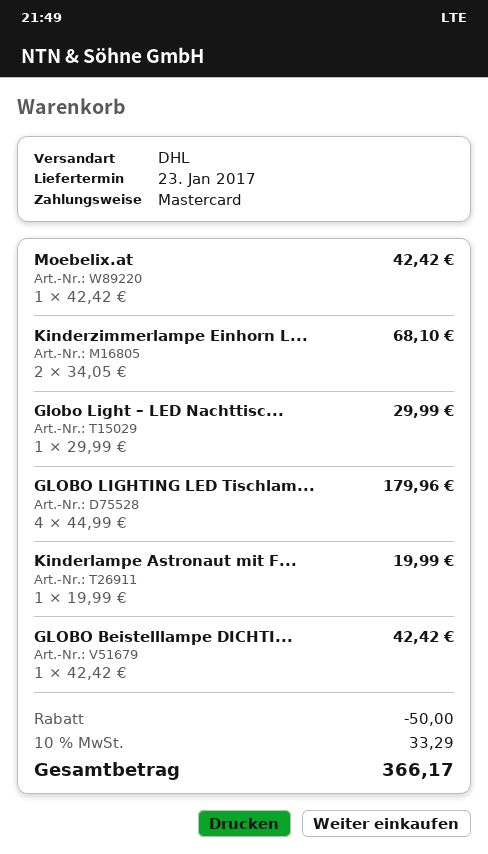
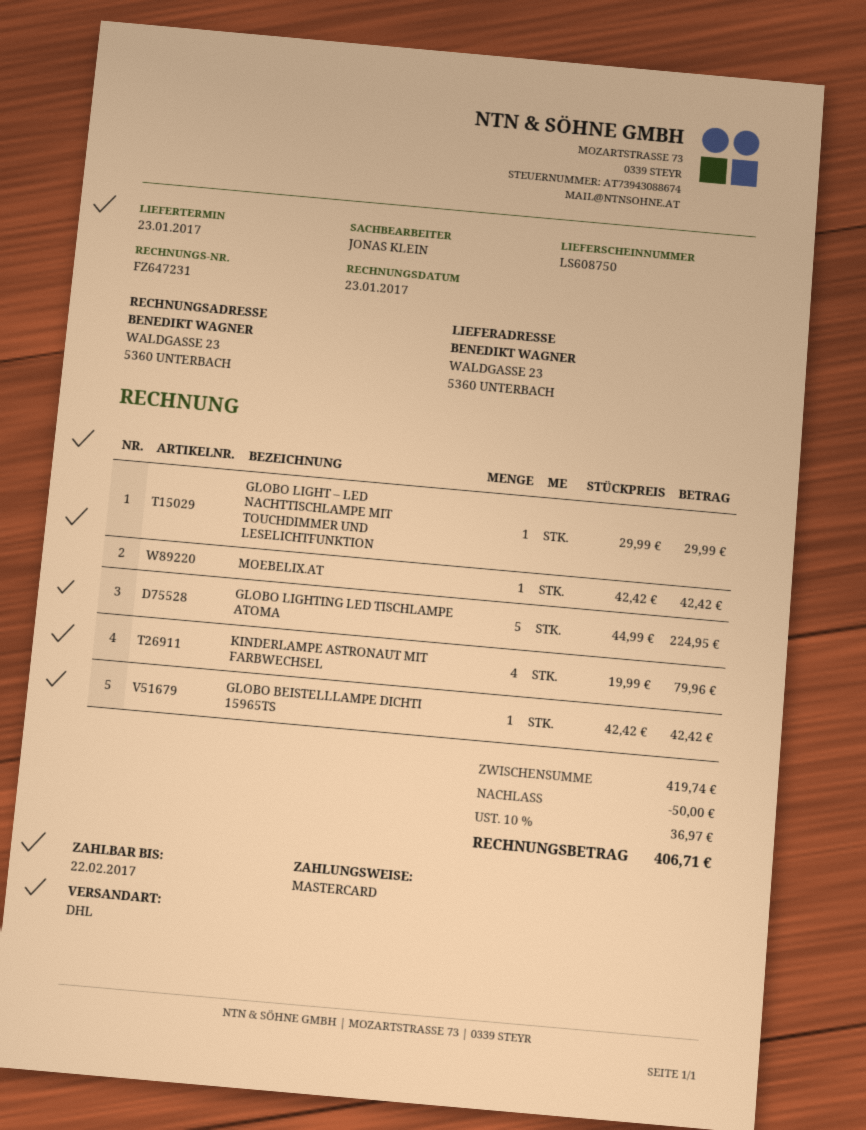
Kinderzimmerlampe Einhorn L...: 2 x 34.05 = 68.10 -> none
GLOBO LIGHTING LED Tischlam...: 4 x 44.99 = 179.96 -> 5 x 44.99 = 224.95
Kinderlampe Astronaut mit F...: 1 x 19.99 = 19.99 -> 4 x 19.99 = 79.96
tax: 10% = 33.29 -> 10% = 36.97
total: 366.17 -> 406.71

